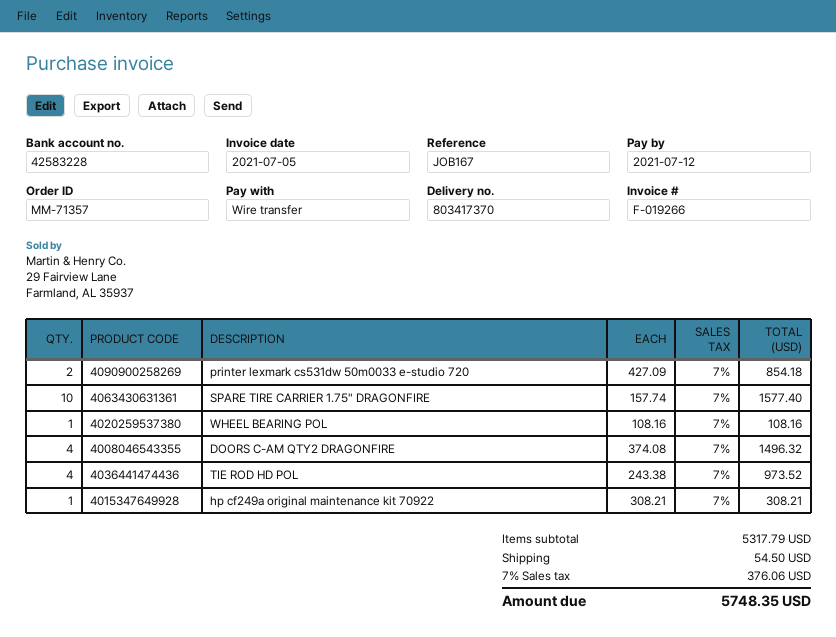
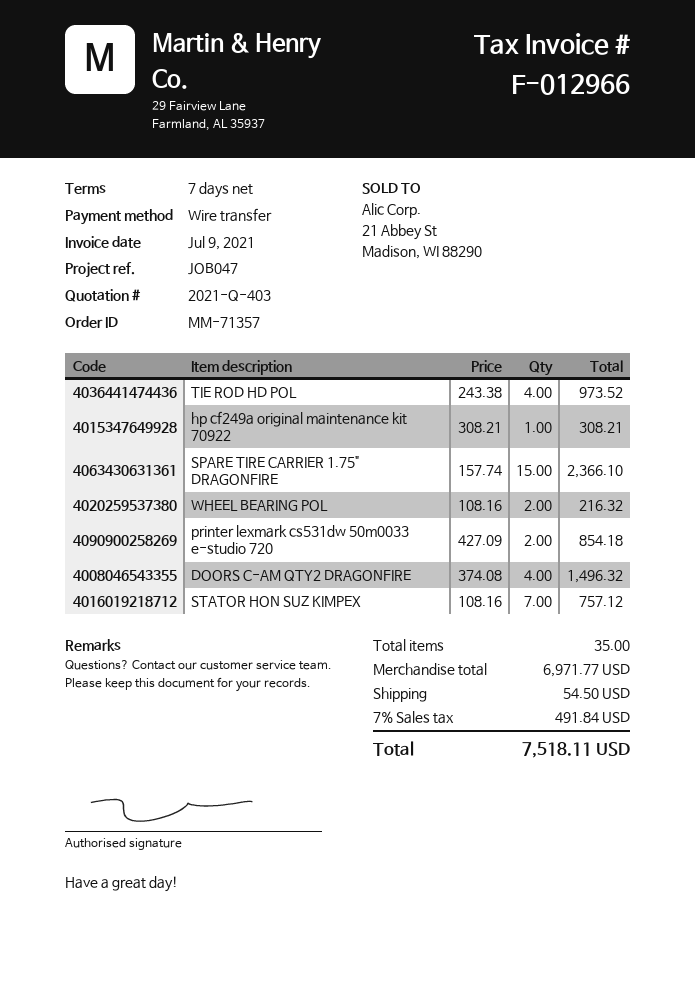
invoice number: F-019266 -> F-012966
invoice date: 2021-07-05 -> 2021-07-09
reference: JOB167 -> JOB047
SPARE TIRE CARRIER 1.75" DRAGONFIRE: 10 x 157.74 = 1577.40 -> 15 x 157.74 = 2366.10
WHEEL BEARING POL: 1 x 108.16 = 108.16 -> 2 x 108.16 = 216.32
STATOR HON SUZ KIMPEX: none -> 7 x 108.16 = 757.12
subtotal: 5317.79 -> 6971.77
tax: 7% = 376.06 -> 7% = 491.84
total: 5748.35 -> 7518.11

